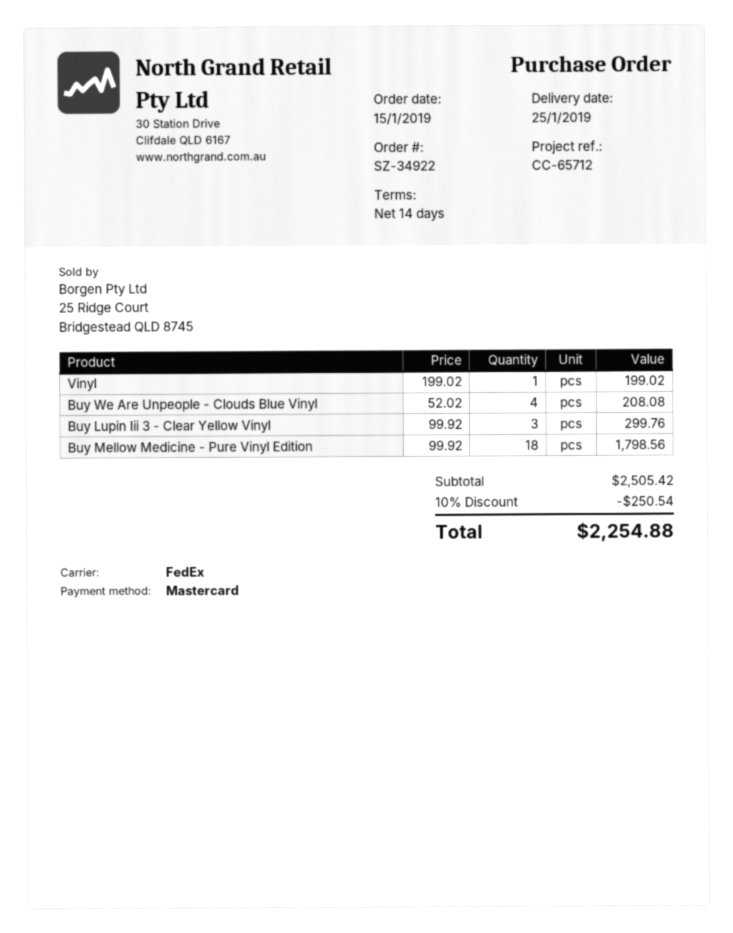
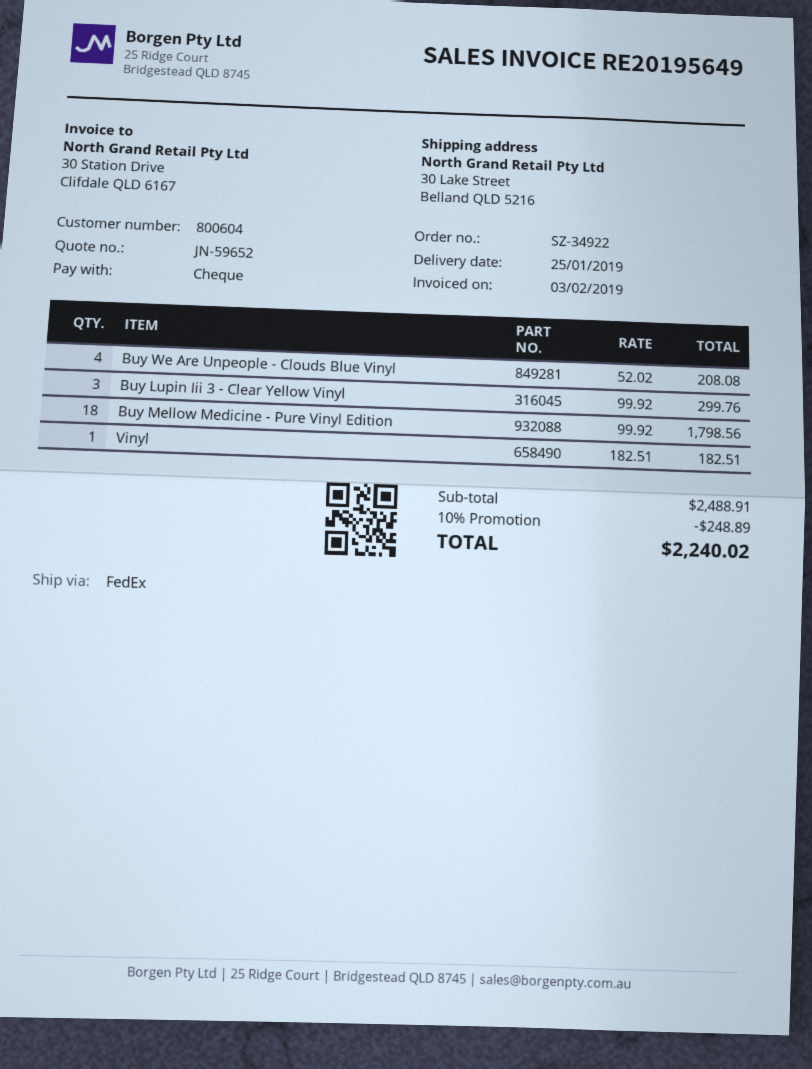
payment method: Mastercard -> cheque
Vinyl: 1 x 199.02 = 199.02 -> 1 x 182.51 = 182.51
subtotal: 2505.42 -> 2488.91
discount: 10% = 250.54 -> 10% = 248.89
total: 2254.88 -> 2240.02

